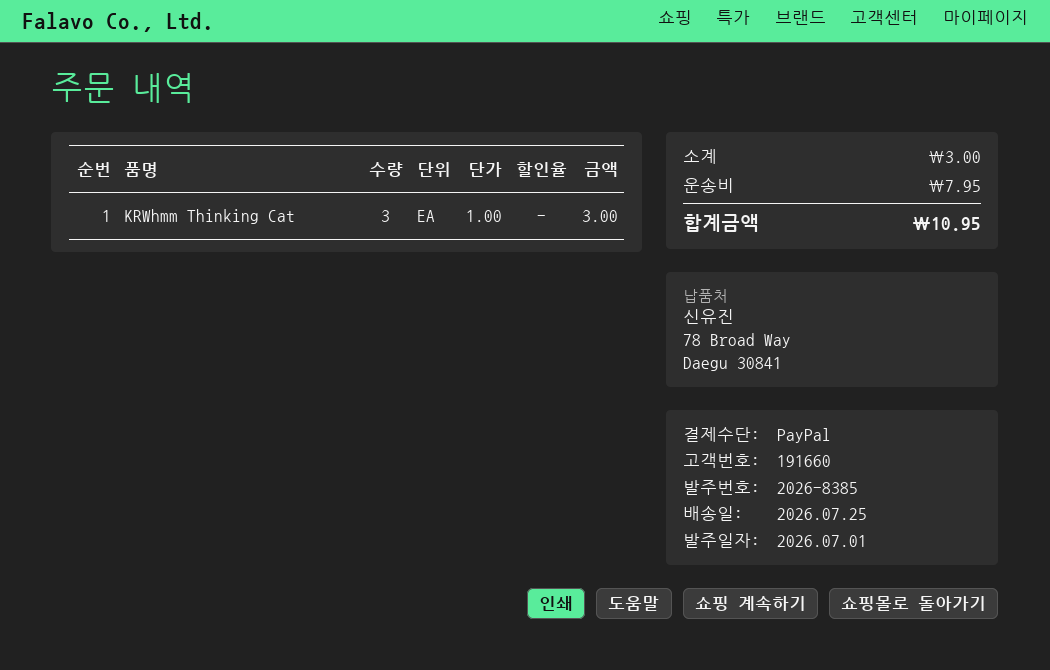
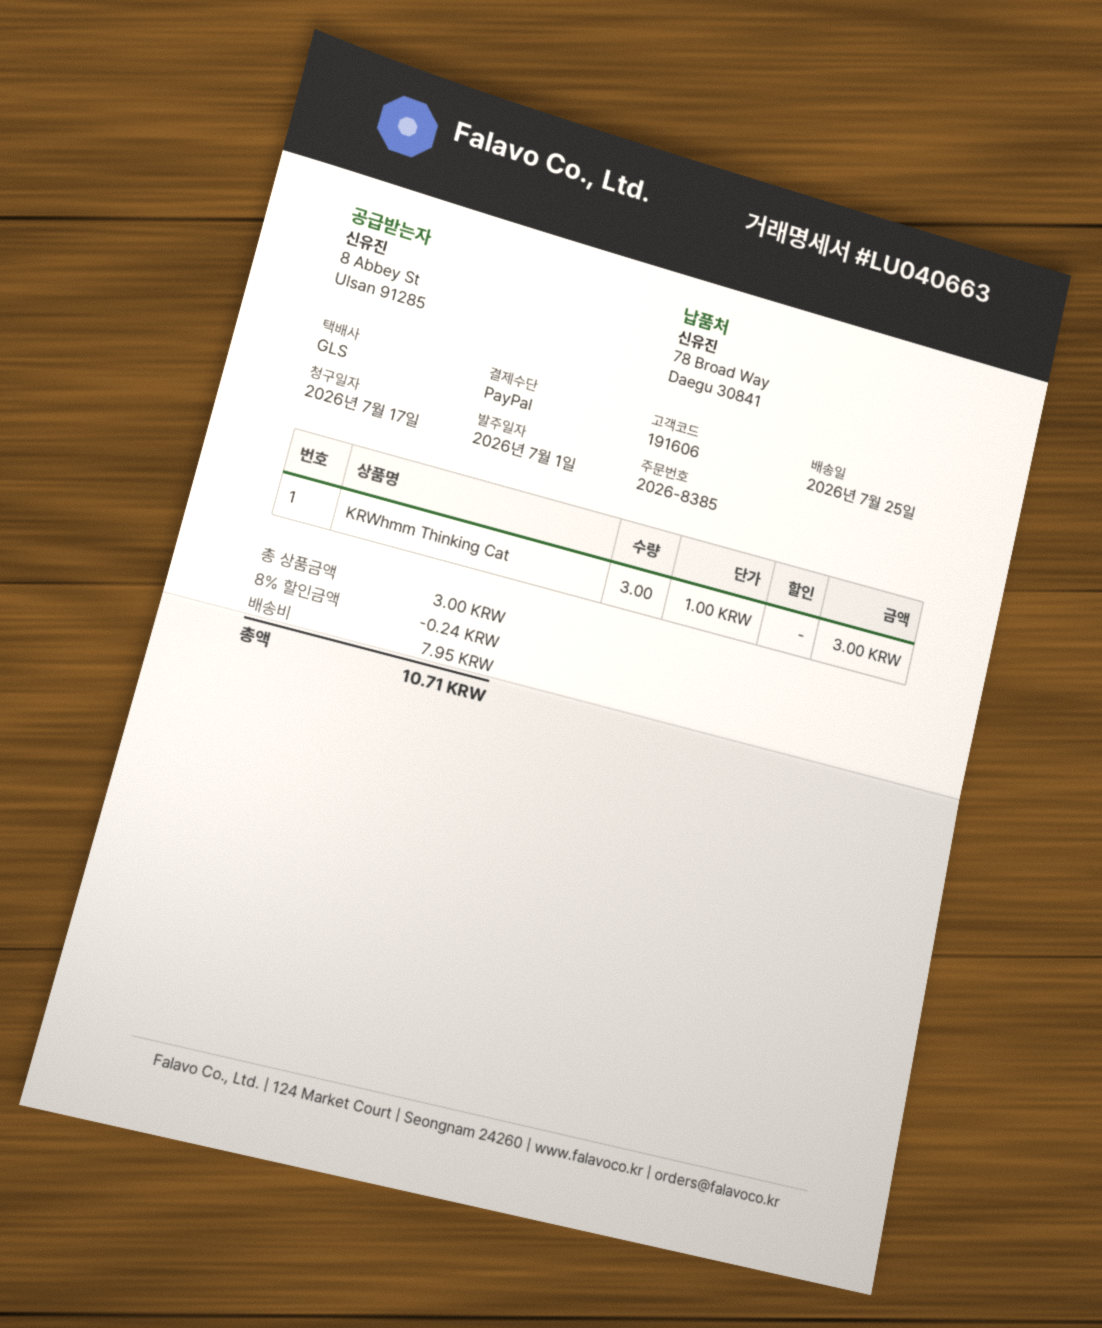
customer number: 191660 -> 191606
discount: none -> 8% = 0.24
total: 10.95 -> 10.71

